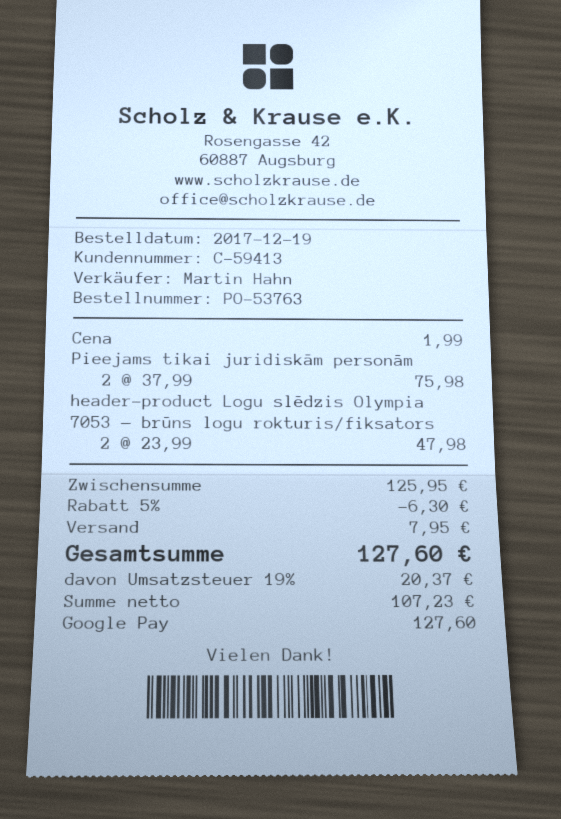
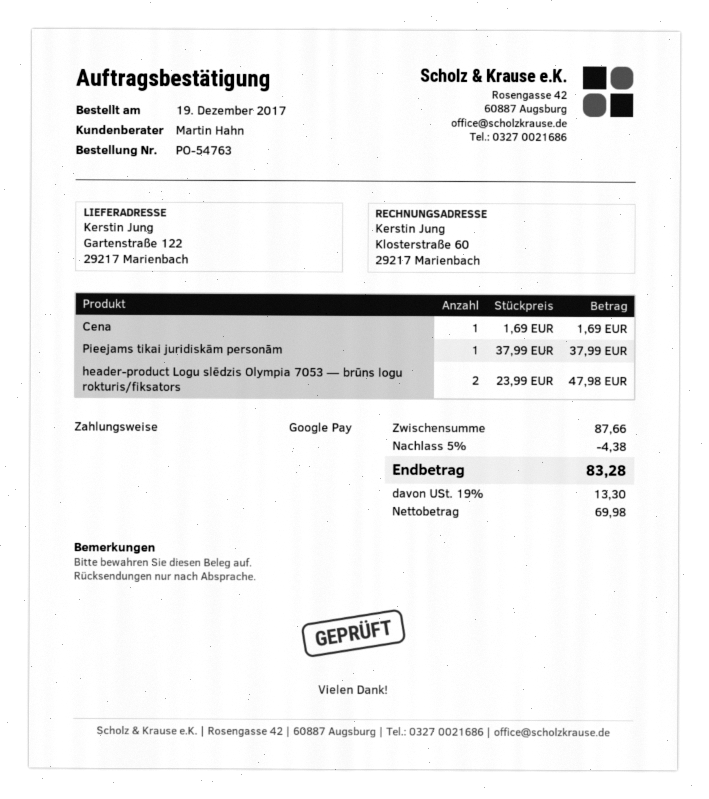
order number: PO-53763 -> PO-54763
Cena: 1 x 1.99 = 1.99 -> 1 x 1.69 = 1.69
Pieejams tikai juridiskām personām: 2 x 37.99 = 75.98 -> 1 x 37.99 = 37.99
subtotal: 125.95 -> 87.66
discount: 5% = 6.30 -> 5% = 4.38
shipping: 7.95 -> none
net: 107.23 -> 69.98
tax: 19% = 20.37 -> 19% = 13.30
total: 127.60 -> 83.28

